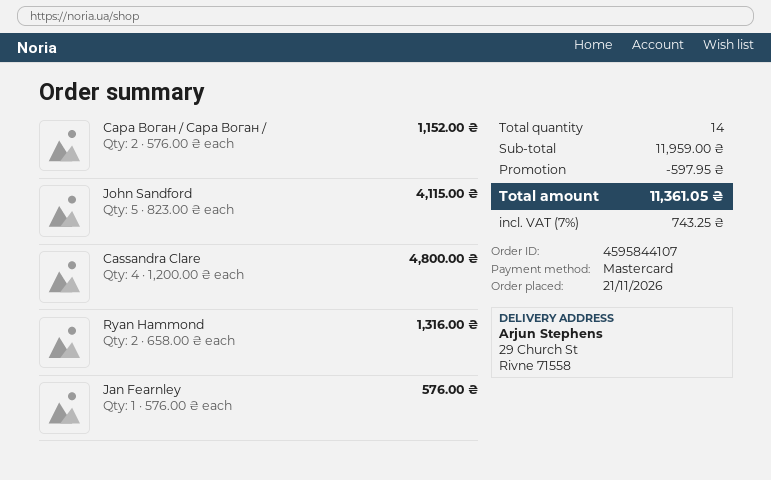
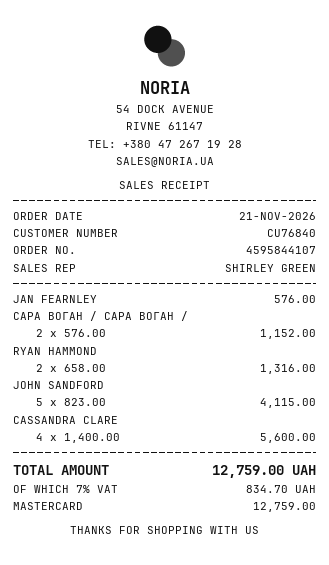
Cassandra Clare: 4 x 1200.00 = 4800.00 -> 4 x 1400.00 = 5600.00
discount: 597.95 -> none
tax: 7% = 743.25 -> 7% = 834.70
total: 11361.05 -> 12759.00

